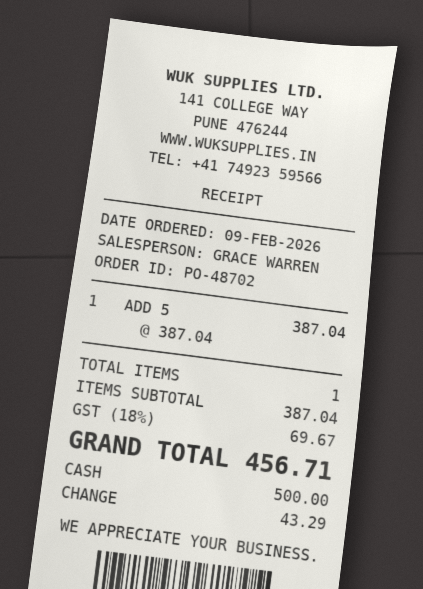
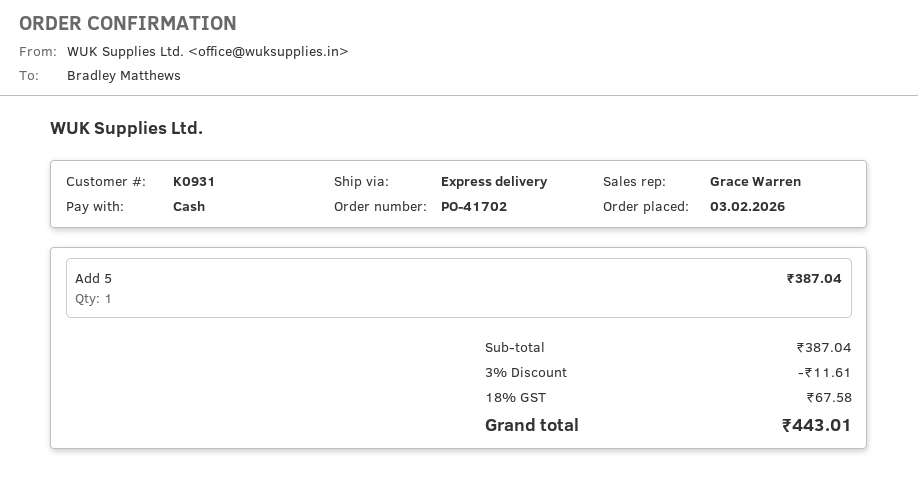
order number: PO-48702 -> PO-41702
order date: 2026-02-09 -> 2026-02-03
discount: none -> 3% = 11.61
tax: 18% = 69.67 -> 18% = 67.58
total: 456.71 -> 443.01

